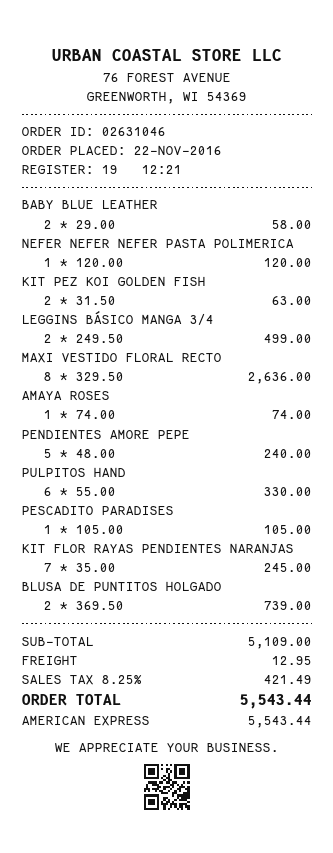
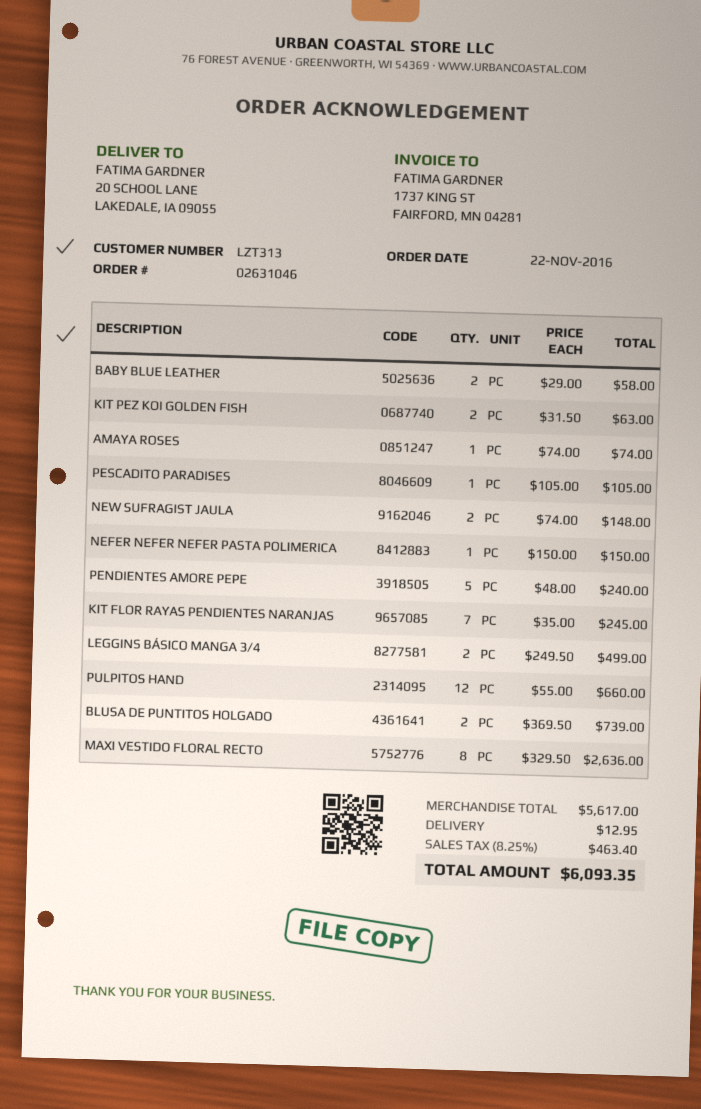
NEFER NEFER NEFER PASTA POLIMERICA: 1 x 120.00 = 120.00 -> 1 x 150.00 = 150.00
PULPITOS HAND: 6 x 55.00 = 330.00 -> 12 x 55.00 = 660.00
NEW SUFRAGIST JAULA: none -> 2 x 74.00 = 148.00
subtotal: 5109.00 -> 5617.00
tax: 8.25% = 421.49 -> 8.25% = 463.40
total: 5543.44 -> 6093.35

